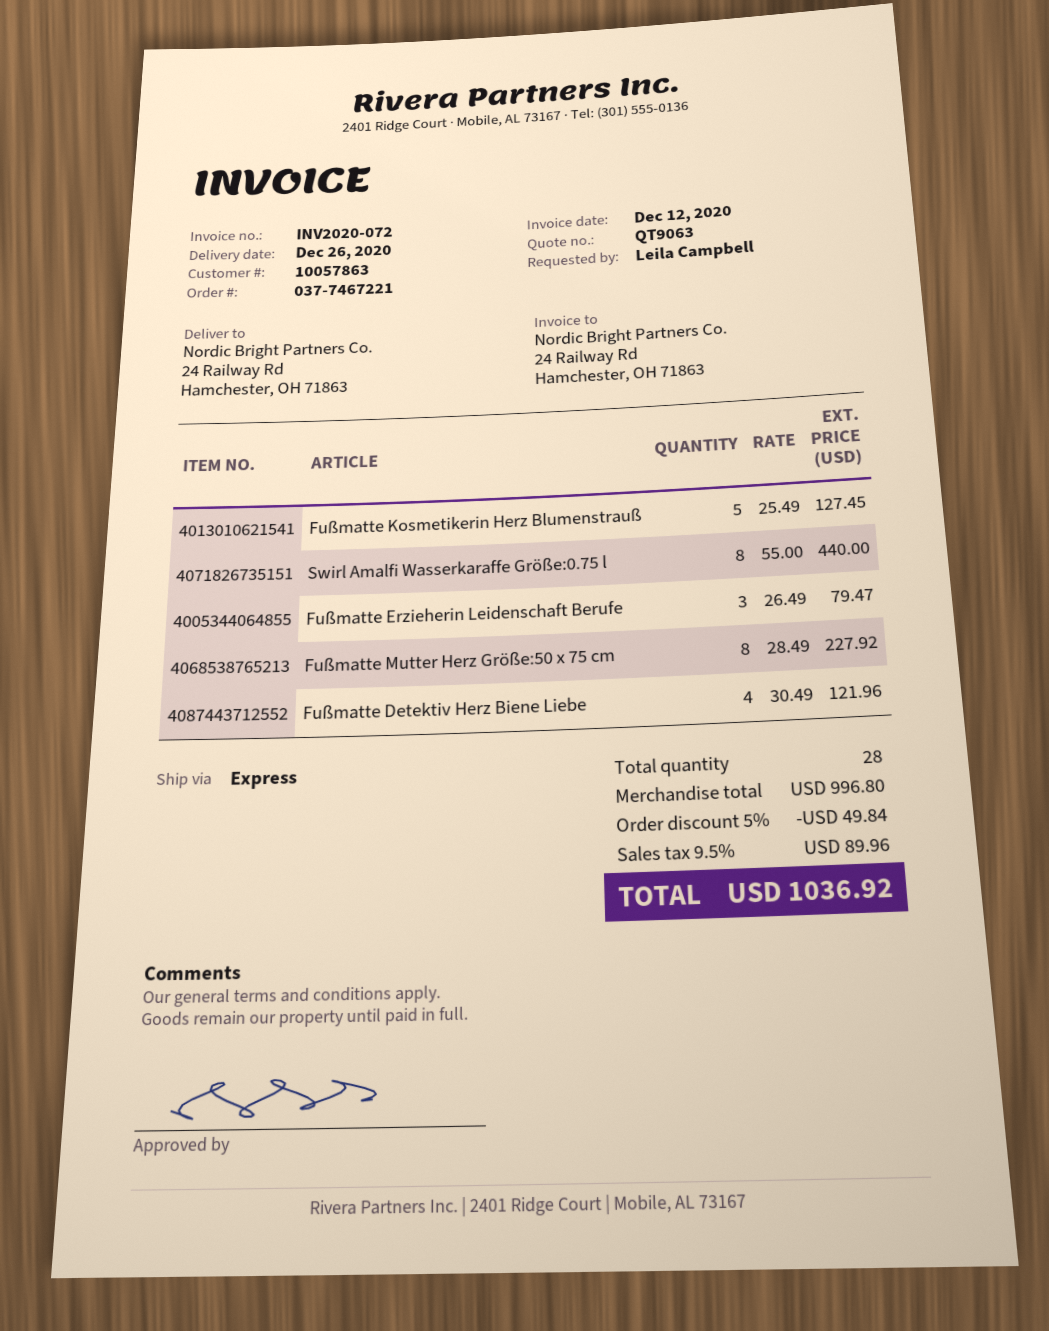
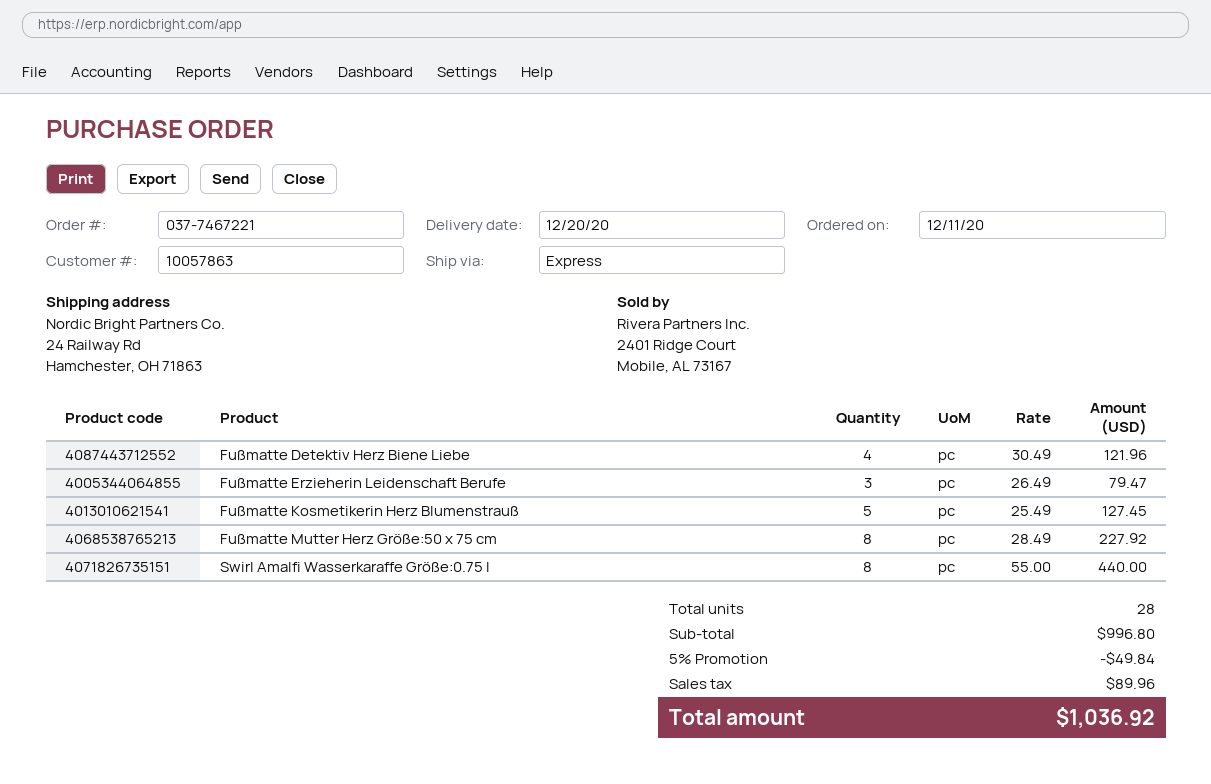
delivery date: 2020-12-26 -> 2020-12-20

